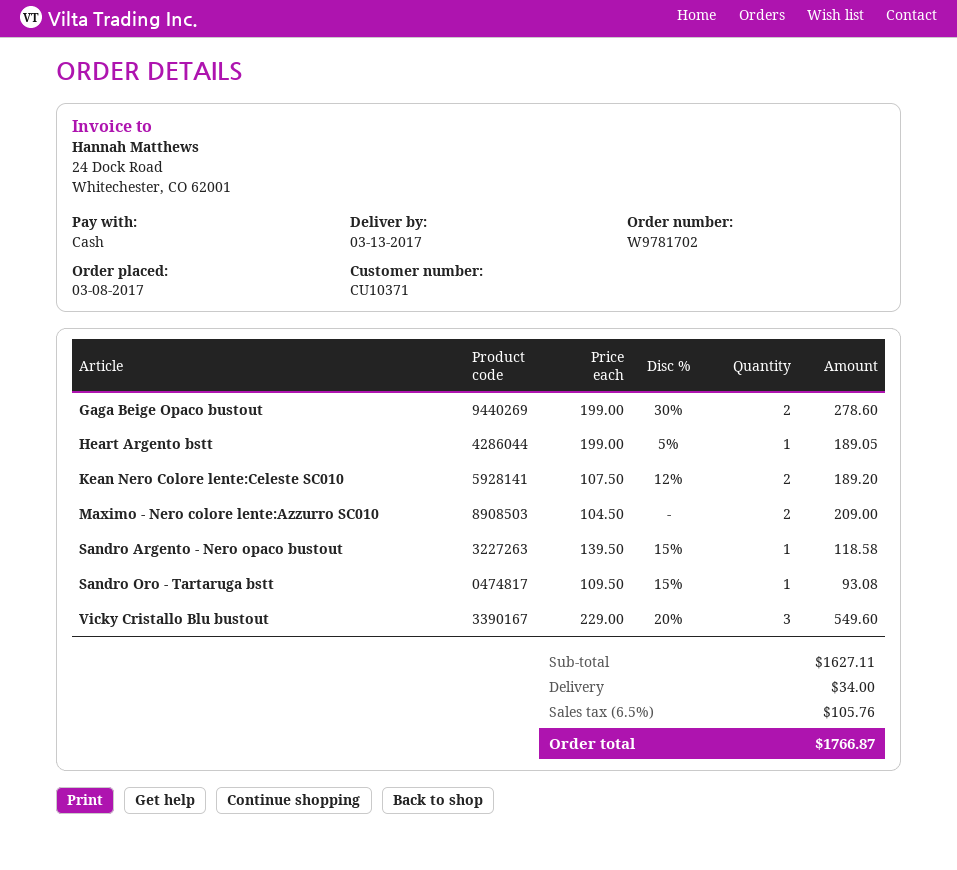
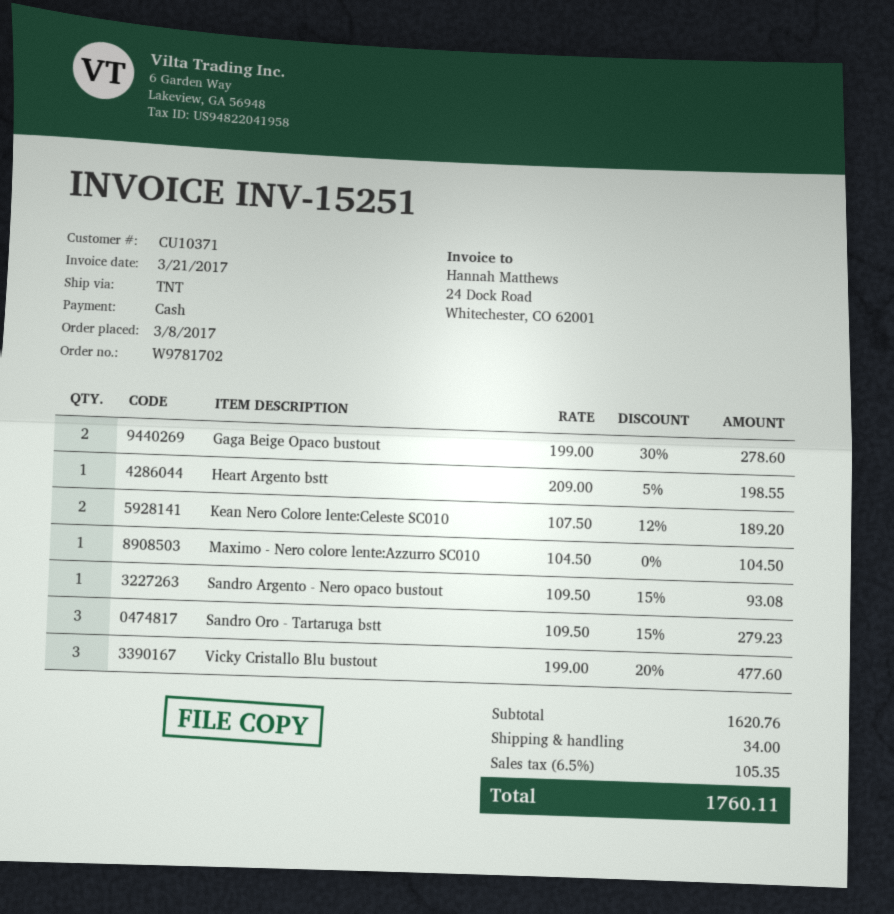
Heart Argento bstt: 1 x 199.00 - 5% = 189.05 -> 1 x 209.00 - 5% = 198.55
Maximo - Nero colore lente:Azzurro SC010: 2 x 104.50 = 209.00 -> 1 x 104.50 = 104.50
Sandro Argento - Nero opaco bustout: 1 x 139.50 - 15% = 118.58 -> 1 x 109.50 - 15% = 93.08
Sandro Oro - Tartaruga bstt: 1 x 109.50 - 15% = 93.08 -> 3 x 109.50 - 15% = 279.23
Vicky Cristallo Blu bustout: 3 x 229.00 - 20% = 549.60 -> 3 x 199.00 - 20% = 477.60
subtotal: 1627.11 -> 1620.76
tax: 6.5% = 105.76 -> 6.5% = 105.35
total: 1766.87 -> 1760.11

